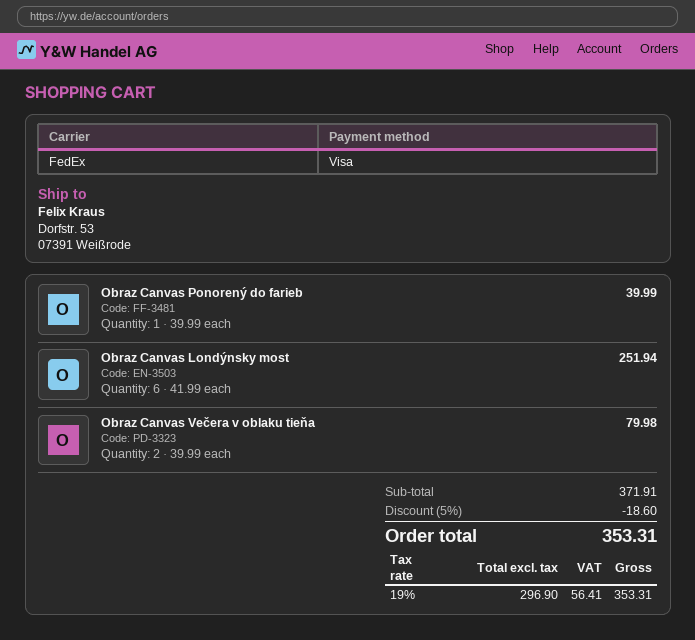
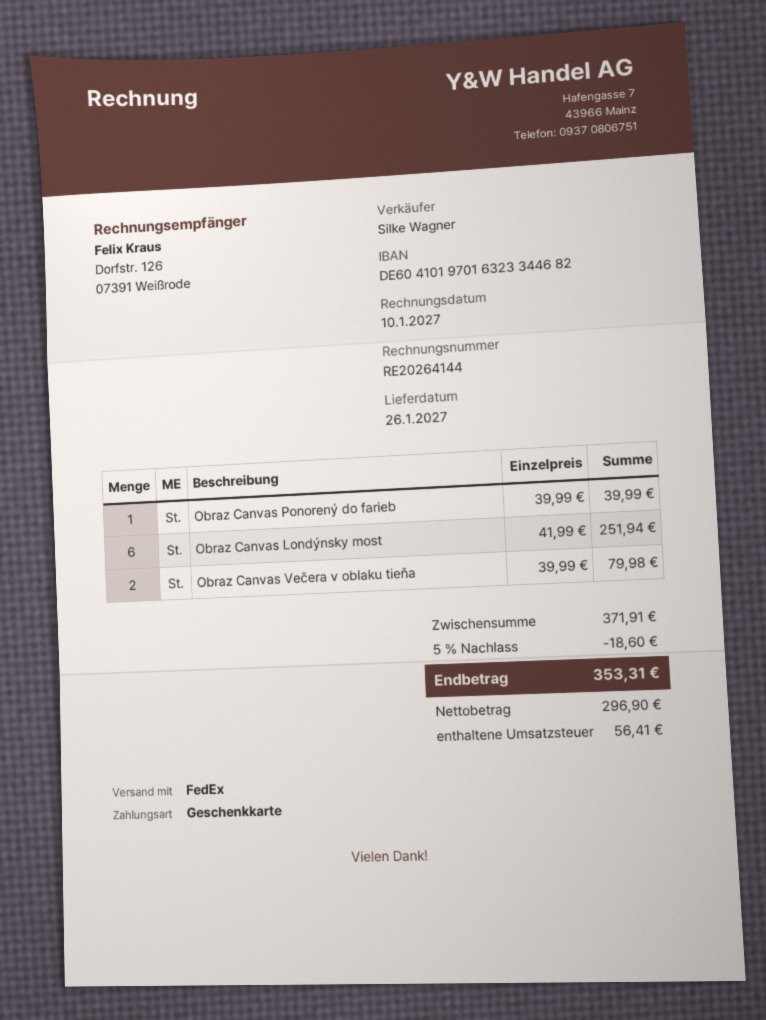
payment method: Visa -> gift card

